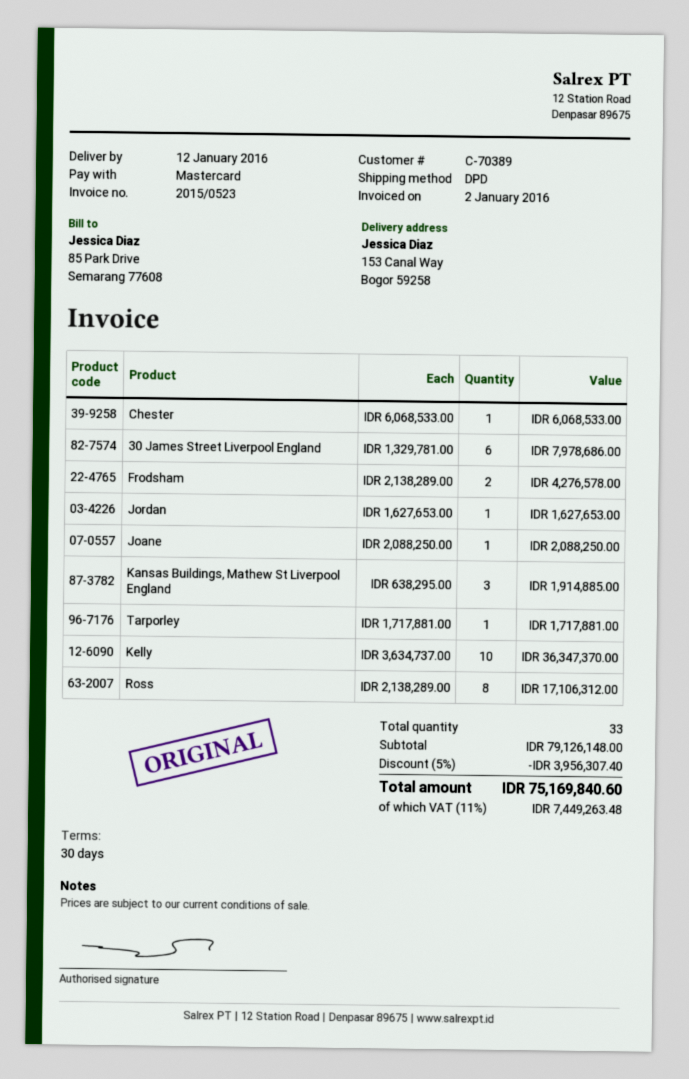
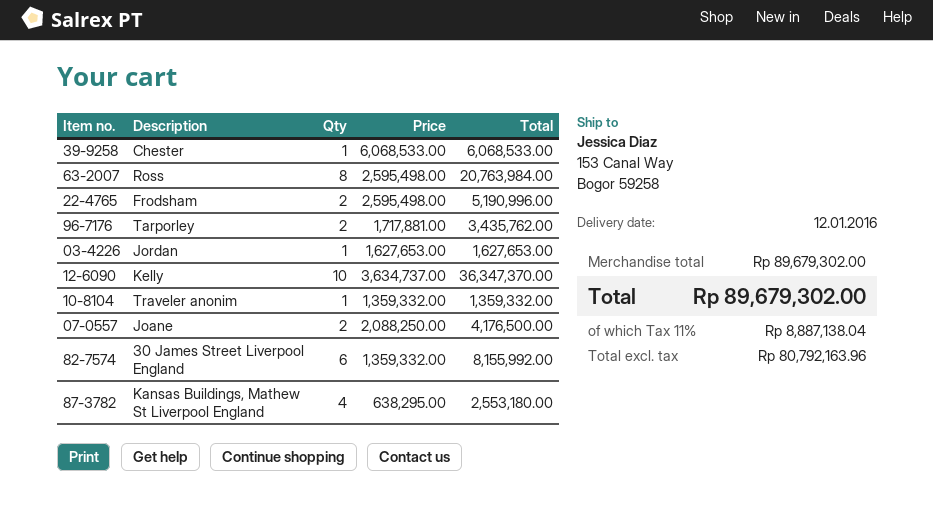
30 James Street Liverpool England: 6 x 1329781.00 = 7978686.00 -> 6 x 1359332.00 = 8155992.00
Frodsham: 2 x 2138289.00 = 4276578.00 -> 2 x 2595498.00 = 5190996.00
Joane: 1 x 2088250.00 = 2088250.00 -> 2 x 2088250.00 = 4176500.00
Kansas Buildings, Mathew St Liverpool England: 3 x 638295.00 = 1914885.00 -> 4 x 638295.00 = 2553180.00
Tarporley: 1 x 1717881.00 = 1717881.00 -> 2 x 1717881.00 = 3435762.00
Ross: 8 x 2138289.00 = 17106312.00 -> 8 x 2595498.00 = 20763984.00
Traveler anonim: none -> 1 x 1359332.00 = 1359332.00
subtotal: 79126148.00 -> 89679302.00
discount: 5% = 3956307.40 -> none
tax: 11% = 7449263.48 -> 11% = 8887138.04
total: 75169840.60 -> 89679302.00

